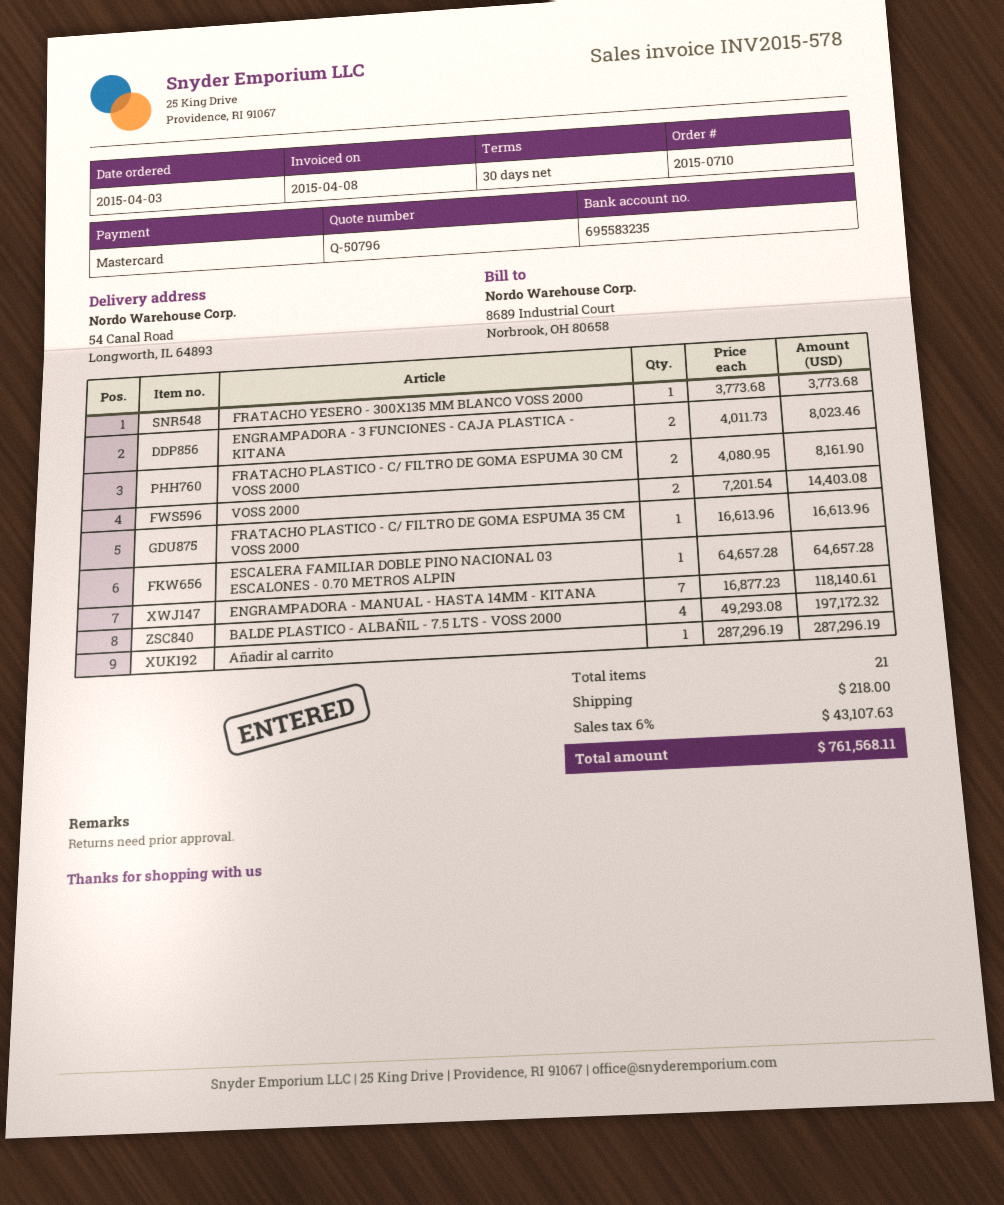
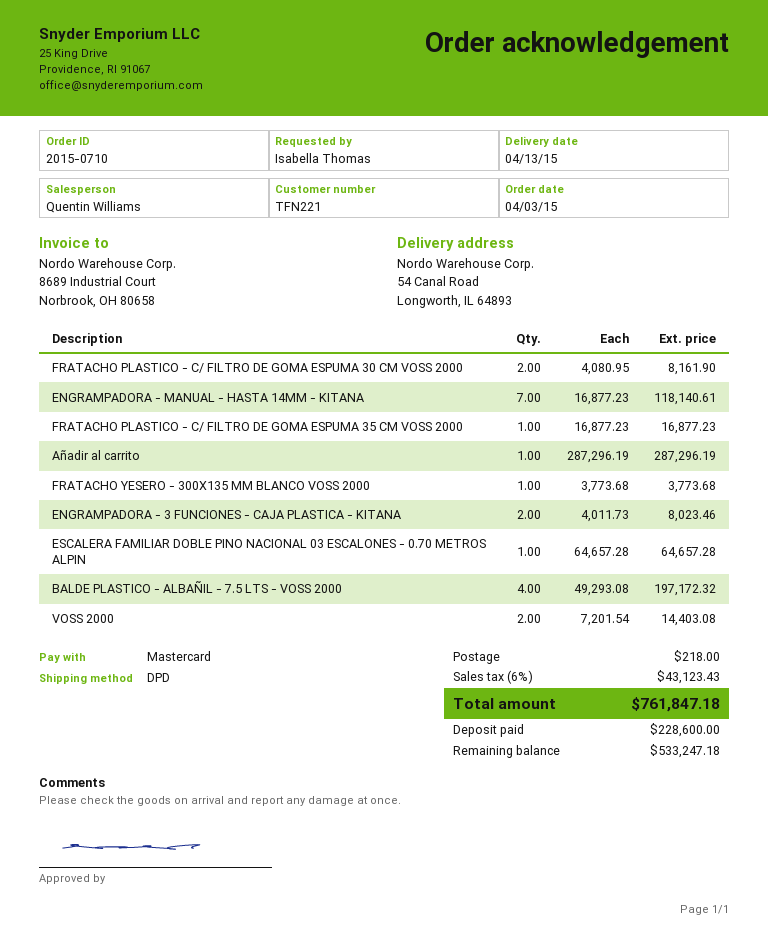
FRATACHO PLASTICO - C/ FILTRO DE GOMA ESPUMA 35 CM VOSS 2000: 1 x 16613.96 = 16613.96 -> 1 x 16877.23 = 16877.23
tax: 6% = 43107.63 -> 6% = 43123.43
total: 761568.11 -> 761847.18

